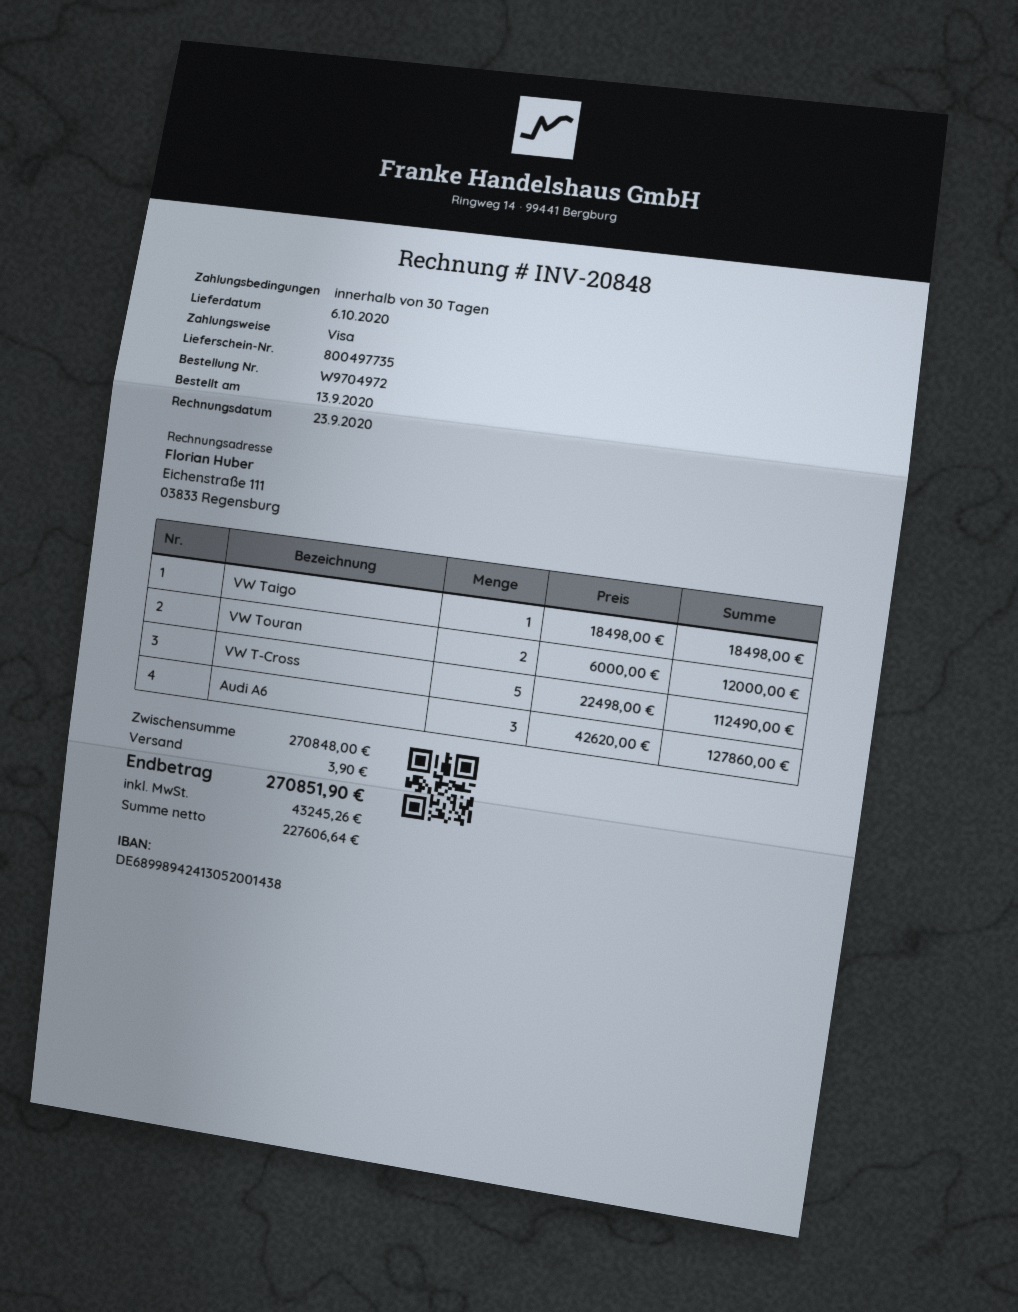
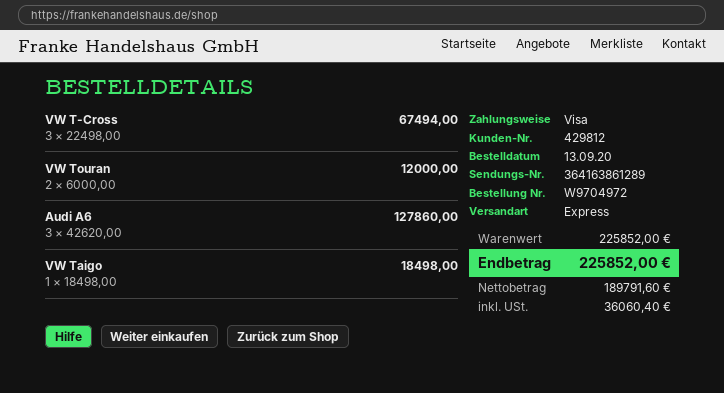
VW T-Cross: 5 x 22498.00 = 112490.00 -> 3 x 22498.00 = 67494.00
subtotal: 270848.00 -> 225852.00
shipping: 3.90 -> none
net: 227606.64 -> 189791.60
tax: 43245.26 -> 36060.40
total: 270851.90 -> 225852.00

